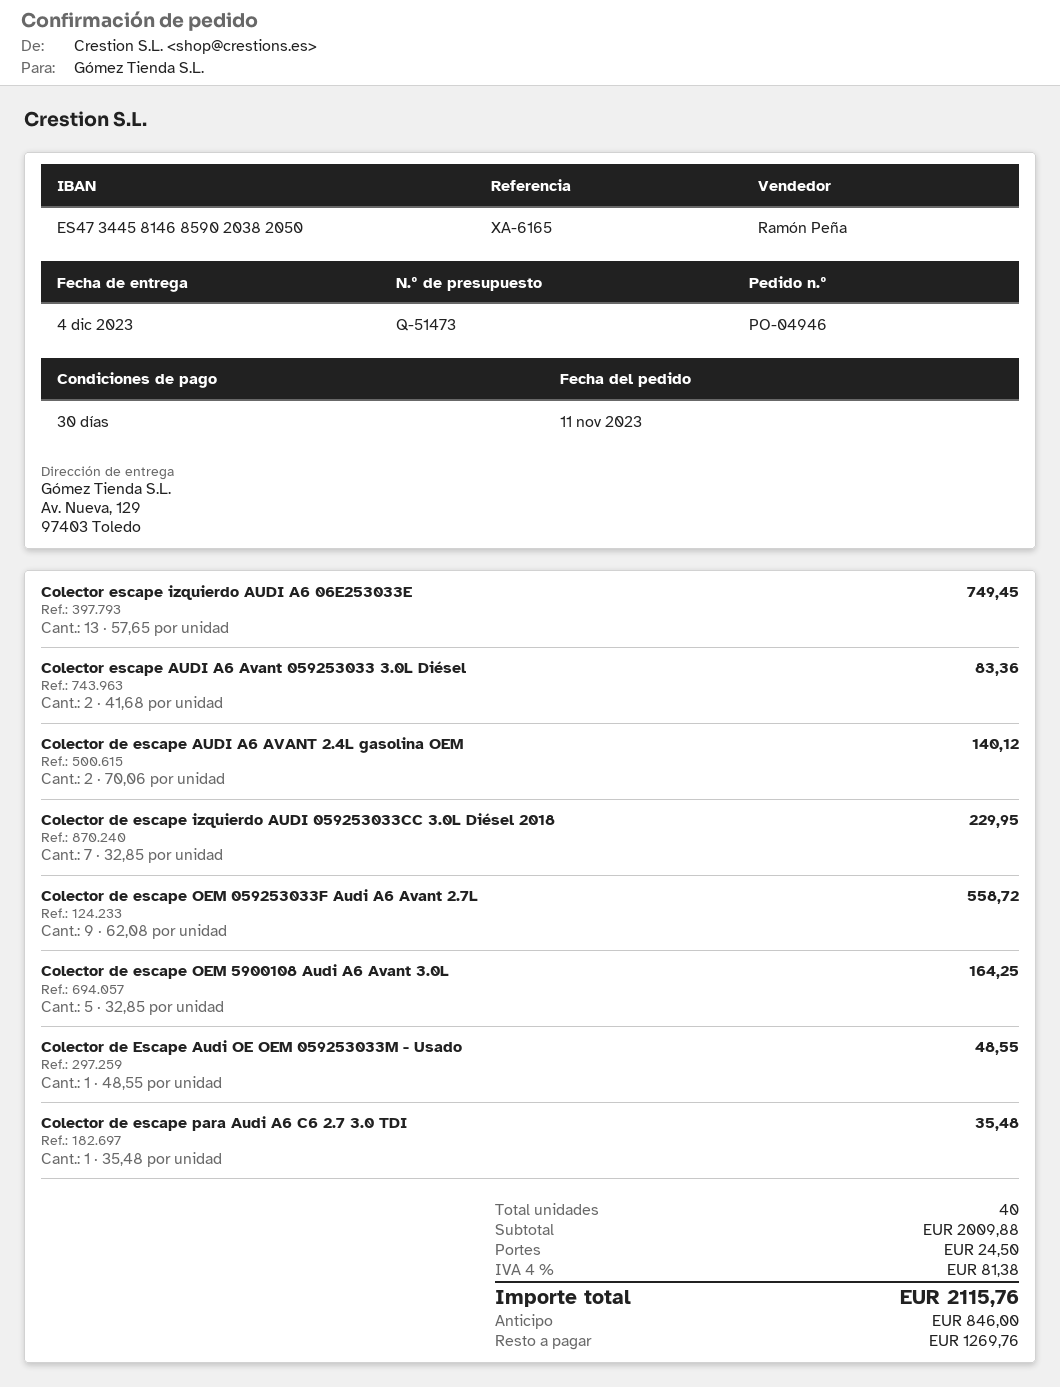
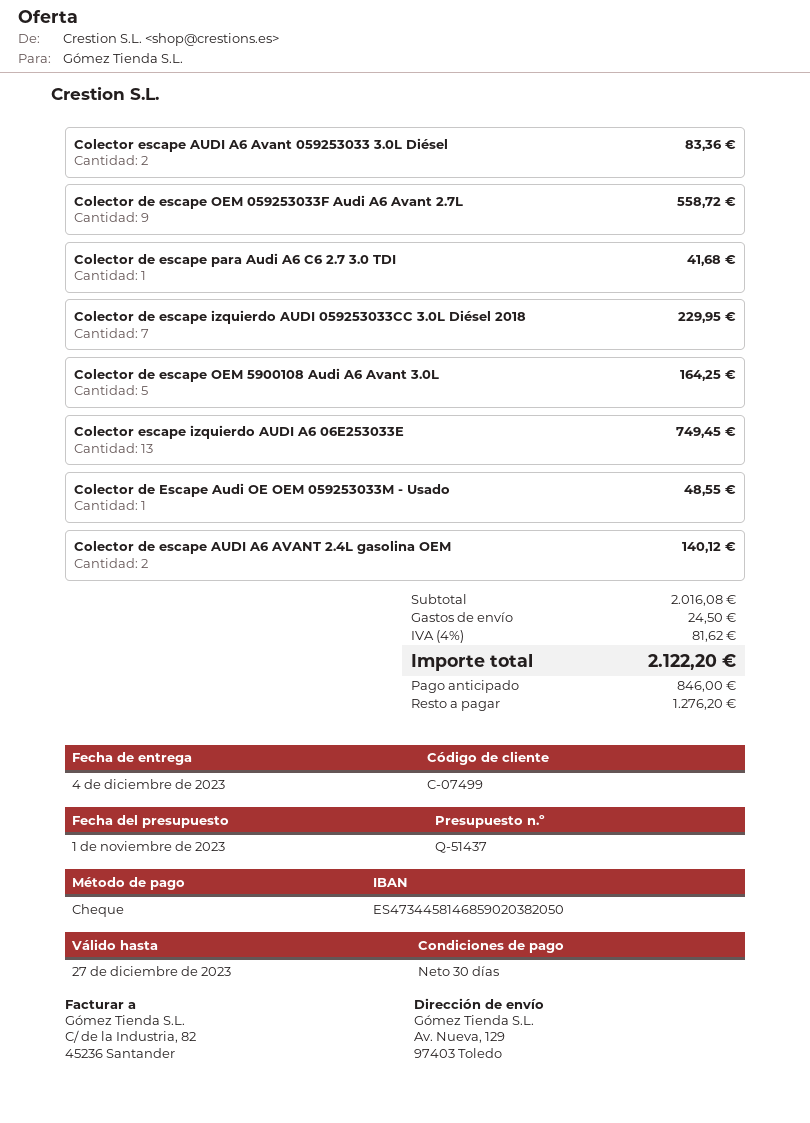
quote number: Q-51473 -> Q-51437
Colector de escape para Audi A6 C6 2.7 3.0 TDI: 1 for 35.48 -> 1 for 41.68
subtotal: 2009.88 -> 2016.08
tax: 4% = 81.38 -> 4% = 81.62
total: 2115.76 -> 2122.20
balance: 1269.76 -> 1276.20

